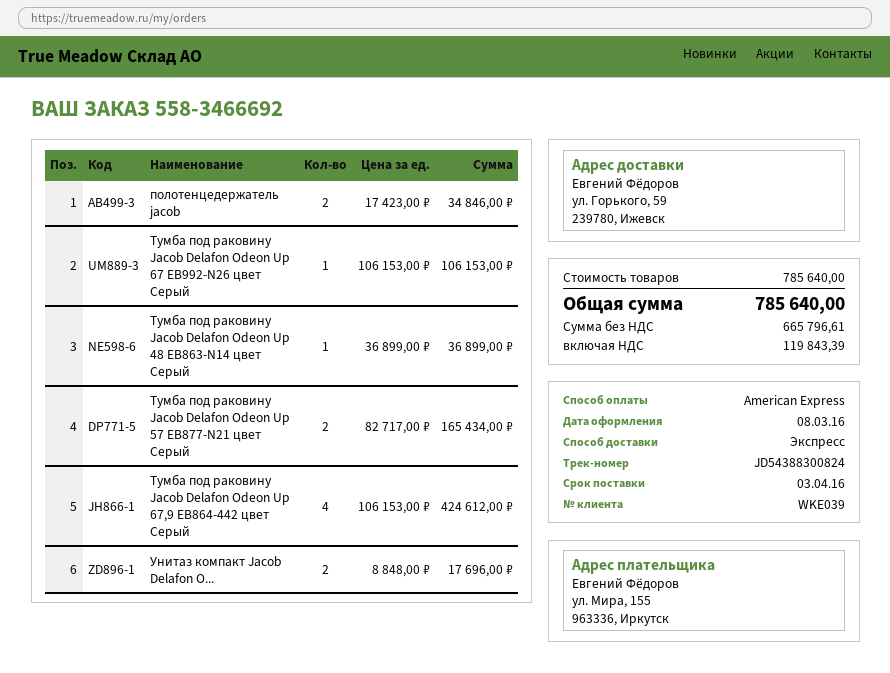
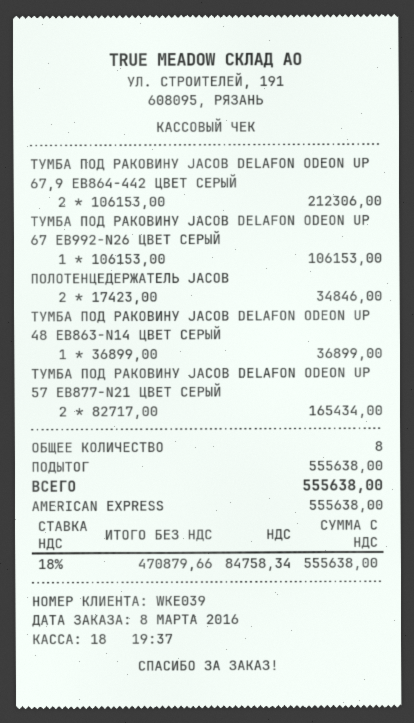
Тумба под раковину Jacob Delafon Odeon Up 67,9 EB864-442 цвет Серый: 4 x 106153.00 = 424612.00 -> 2 x 106153.00 = 212306.00
Унитаз компакт Jacob Delafon O...: 2 x 8848.00 = 17696.00 -> none
subtotal: 785640.00 -> 555638.00
net: 665796.61 -> 470879.66
tax: 119843.39 -> 84758.34
total: 785640.00 -> 555638.00

